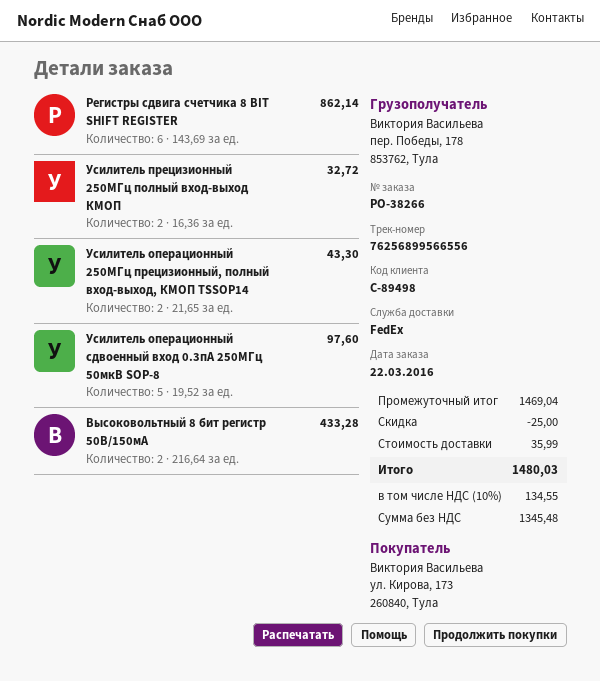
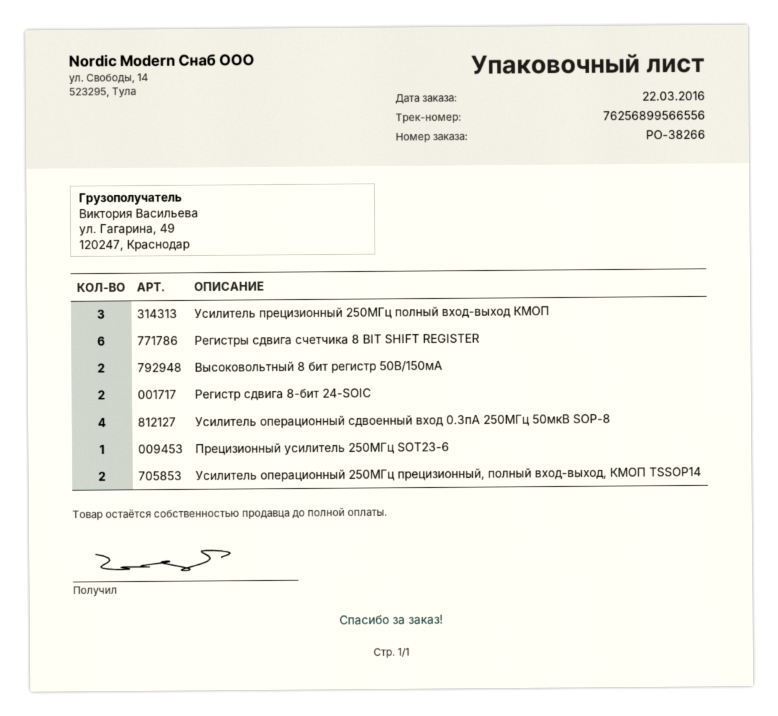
ship to: пер. Победы, 178, 853762, Тула -> ул. Гагарина, 49, 120247, Краснодар
Усилитель прецизионный 250МГц полный вход-выход КМОП: 2 -> 3
Усилитель операционный сдвоенный вход 0.3пА 250МГц 50мкВ SOP-8: 5 -> 4
Регистр сдвига 8-бит 24-SOIC: none -> 2
Прецизионный усилитель 250МГц SOT23-6: none -> 1

